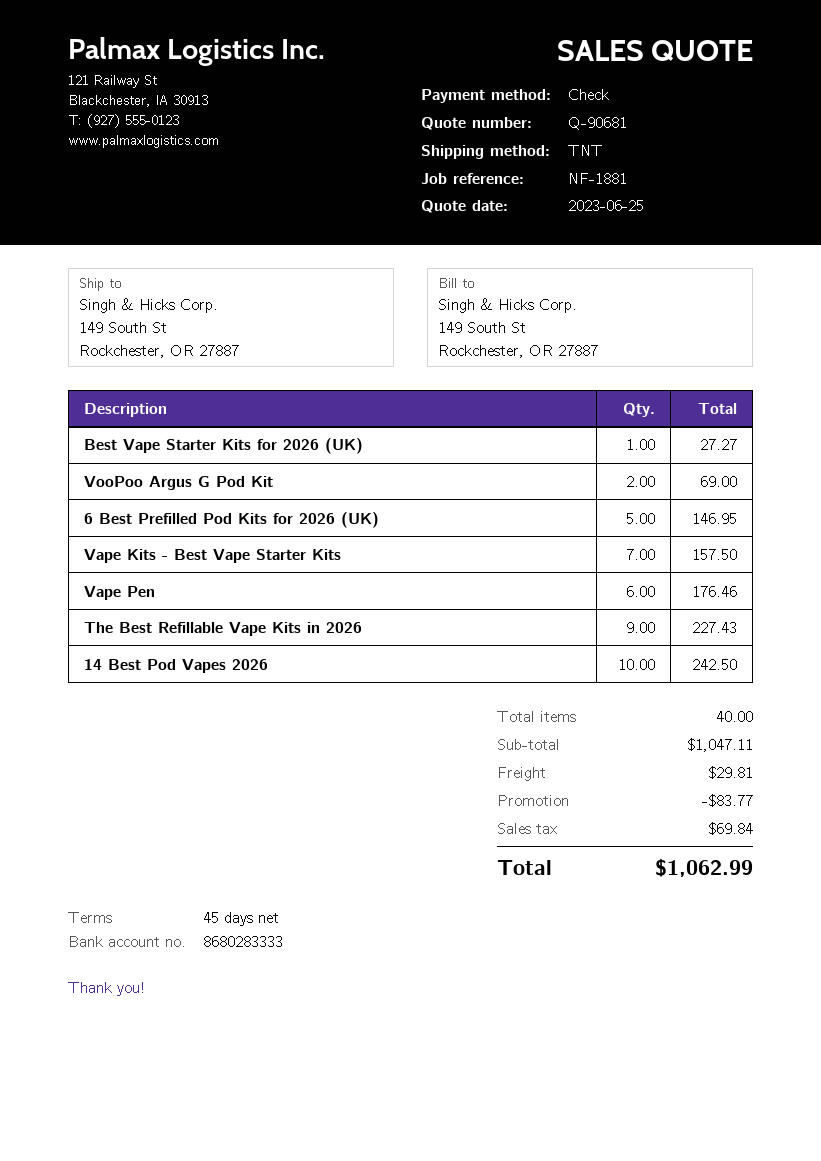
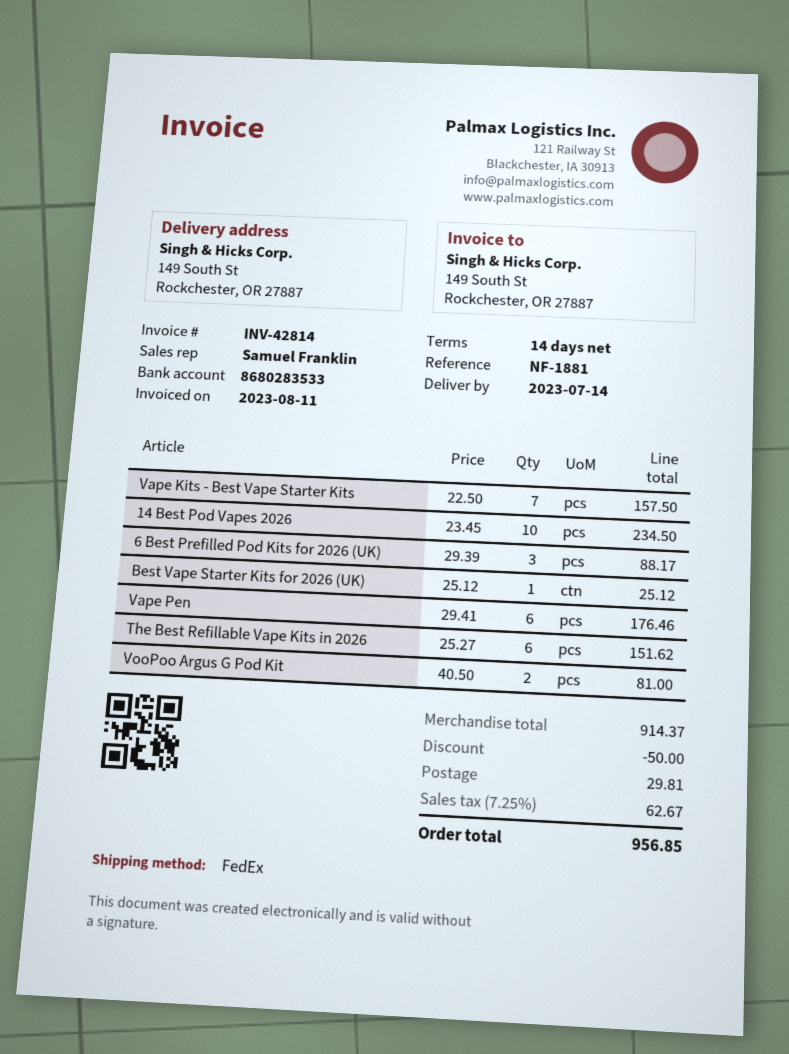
payment terms: 45 days -> 14 days
bank account: 8680283333 -> 8680283533
shipping method: TNT -> FedEx
Best Vape Starter Kits for 2026 (UK): 1 for 27.27 -> 1 for 25.12
VooPoo Argus G Pod Kit: 2 for 69.00 -> 2 for 81.00
6 Best Prefilled Pod Kits for 2026 (UK): 5 for 146.95 -> 3 for 88.17
The Best Refillable Vape Kits in 2026: 9 for 227.43 -> 6 for 151.62
14 Best Pod Vapes 2026: 10 for 242.50 -> 10 for 234.50
subtotal: 1047.11 -> 914.37
discount: 83.77 -> 50.00
tax: 69.84 -> 62.67
total: 1062.99 -> 956.85

